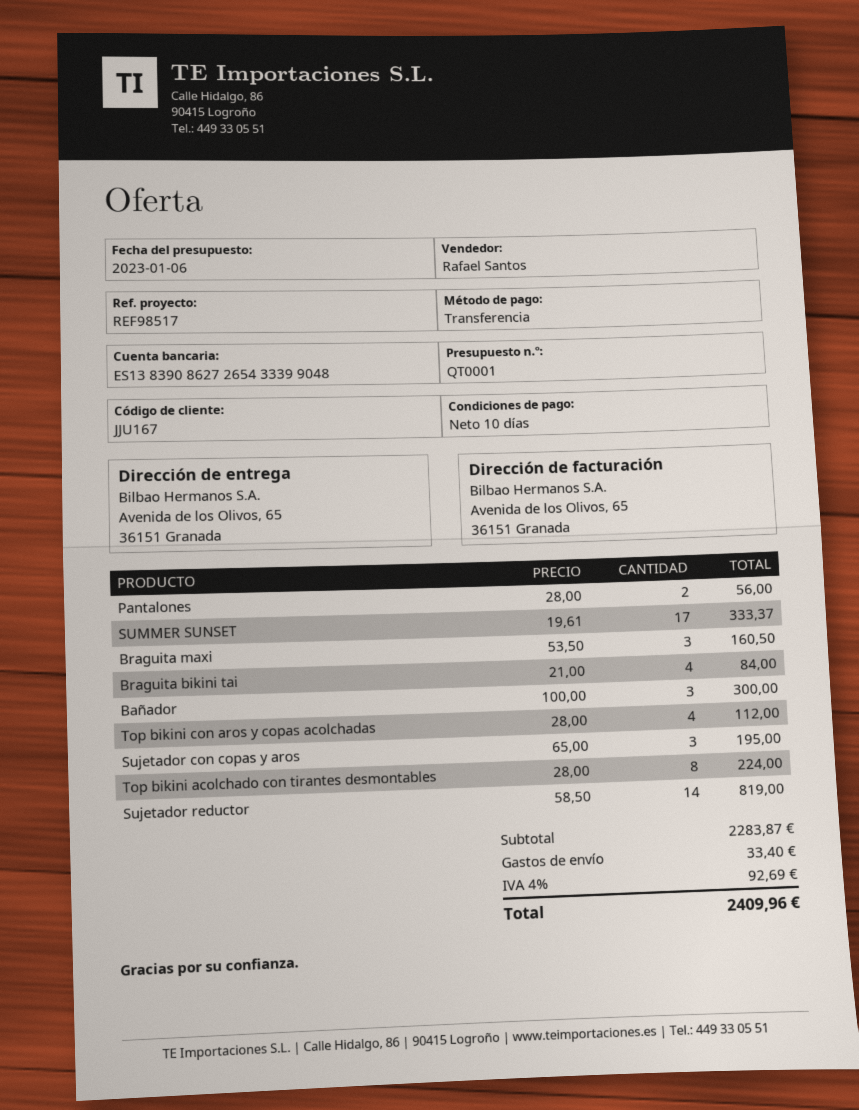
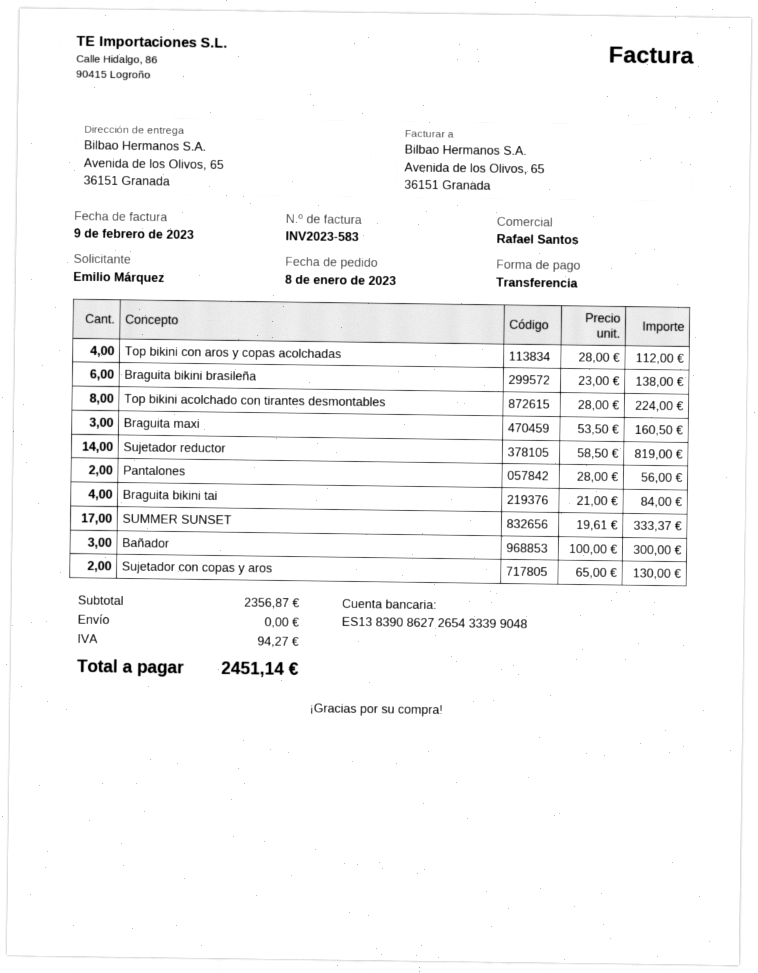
Sujetador con copas y aros: 3 x 65.00 = 195.00 -> 2 x 65.00 = 130.00
Braguita bikini brasileña: none -> 6 x 23.00 = 138.00
subtotal: 2283.87 -> 2356.87
shipping: 33.40 -> 0.00
tax: 92.69 -> 94.27
total: 2409.96 -> 2451.14

